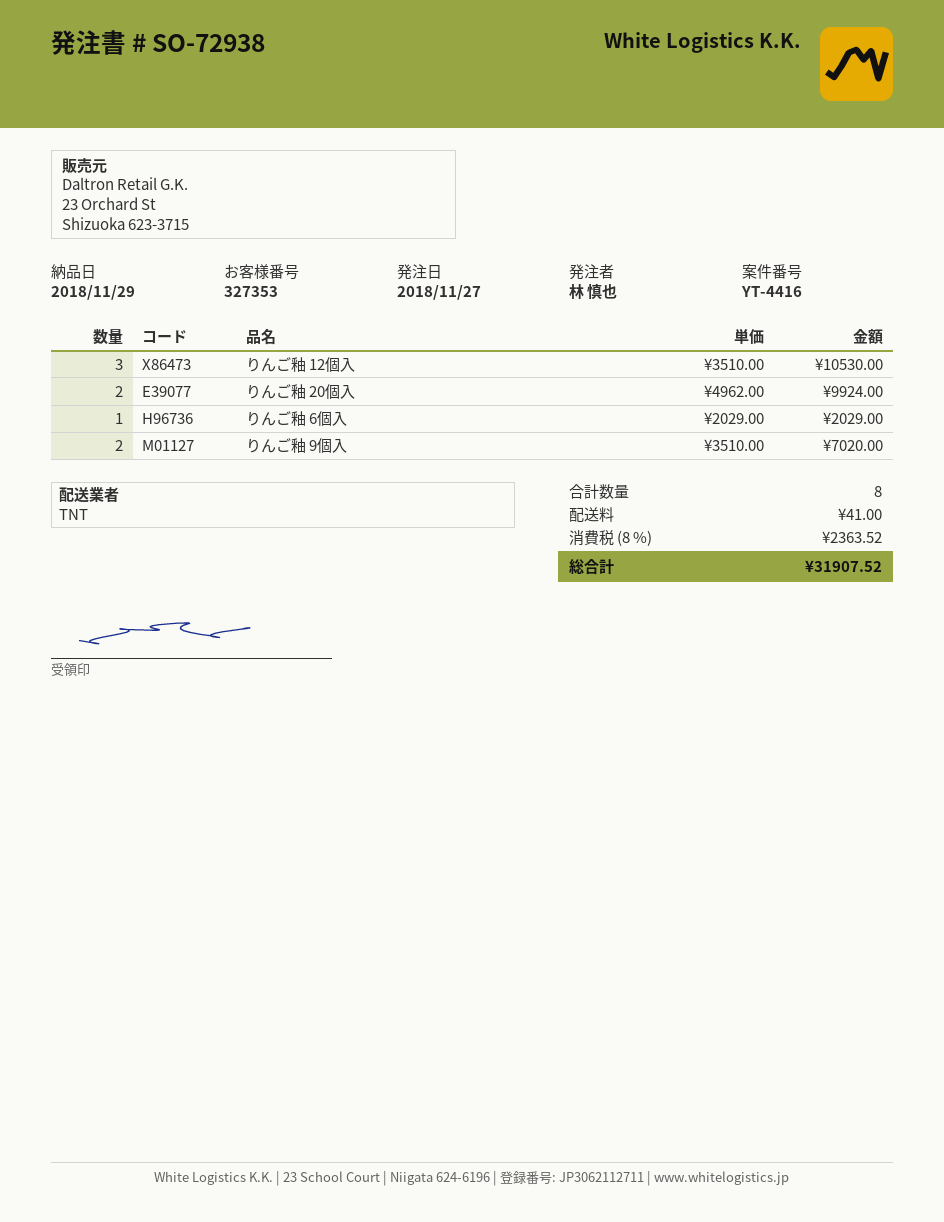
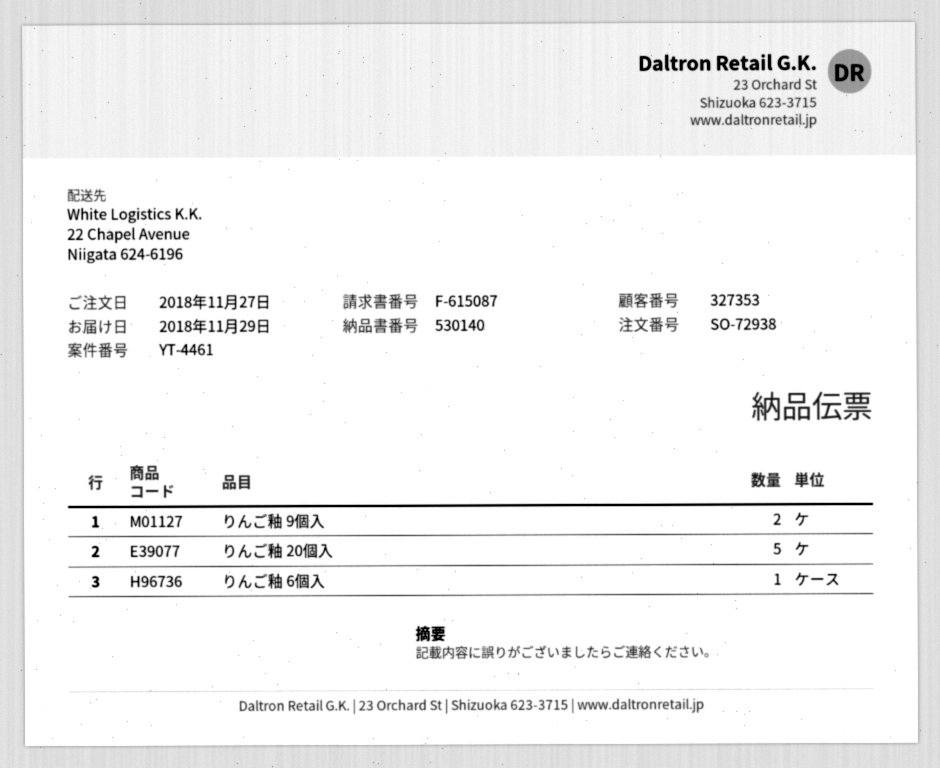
reference: YT-4416 -> YT-4461
りんご釉 12個入: 3 -> none
りんご釉 20個入: 2 -> 5

